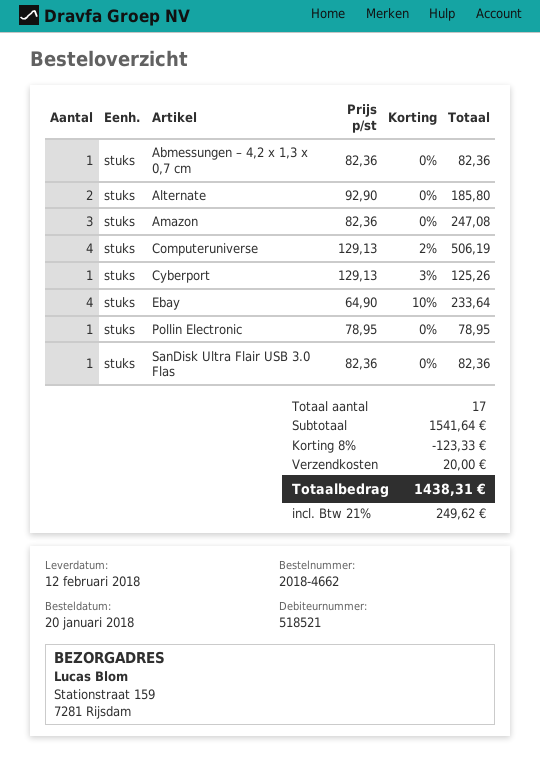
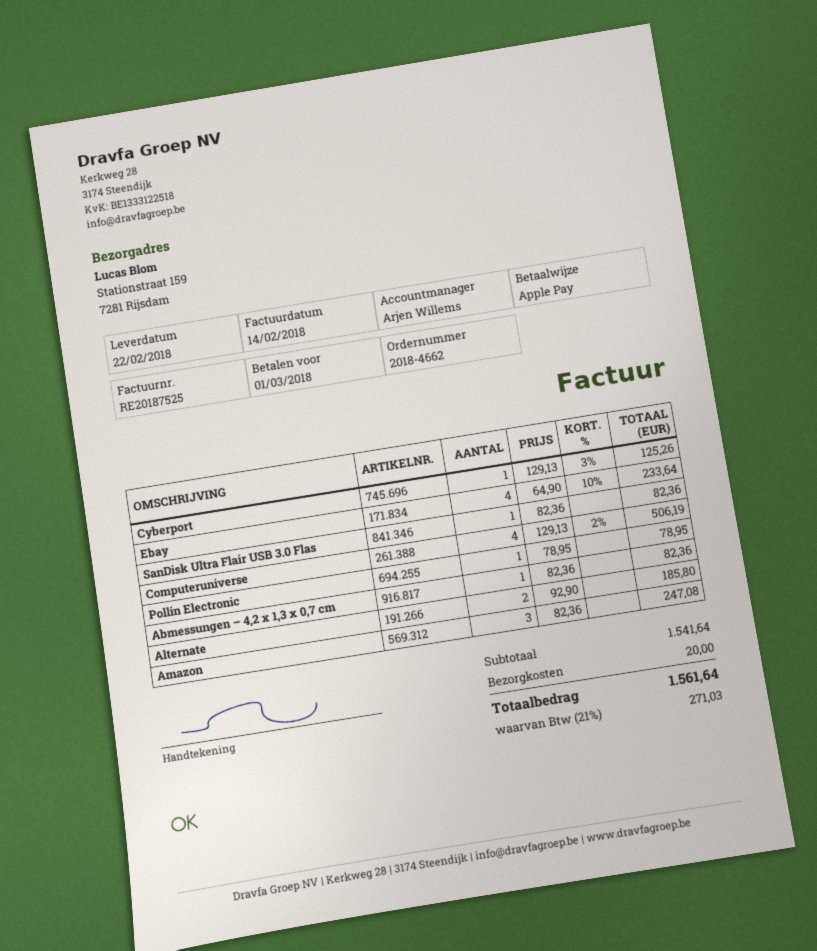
delivery date: 2018-02-12 -> 2018-02-22
discount: 8% = 123.33 -> none
tax: 21% = 249.62 -> 21% = 271.03
total: 1438.31 -> 1561.64

